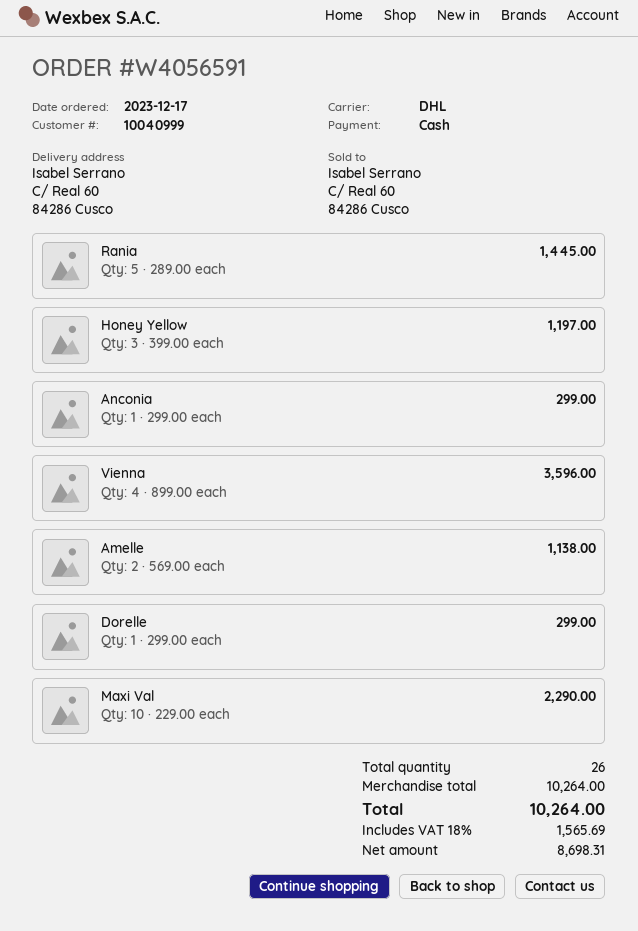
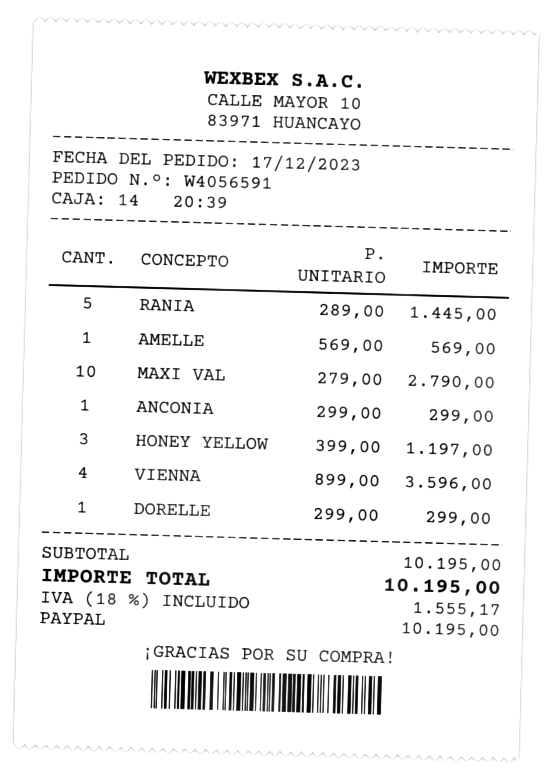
payment method: cash -> PayPal
Amelle: 2 x 569.00 = 1138.00 -> 1 x 569.00 = 569.00
Maxi Val: 10 x 229.00 = 2290.00 -> 10 x 279.00 = 2790.00
subtotal: 10264.00 -> 10195.00
tax: 18% = 1565.69 -> 18% = 1555.17
total: 10264.00 -> 10195.00

